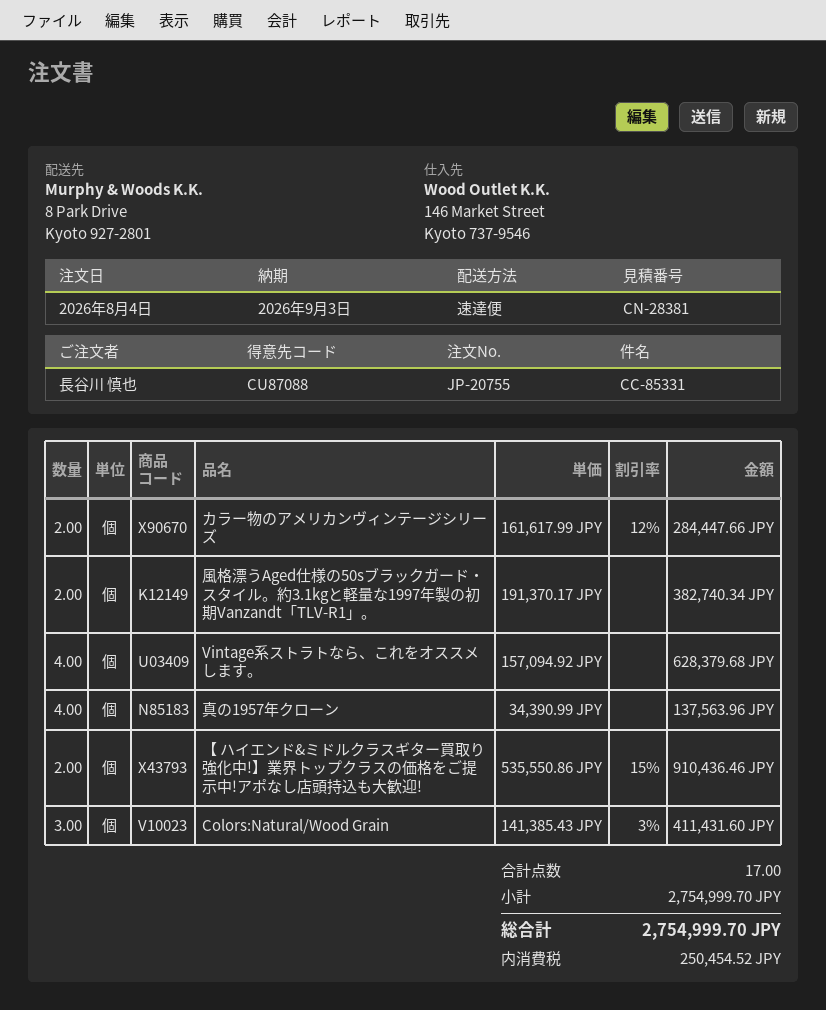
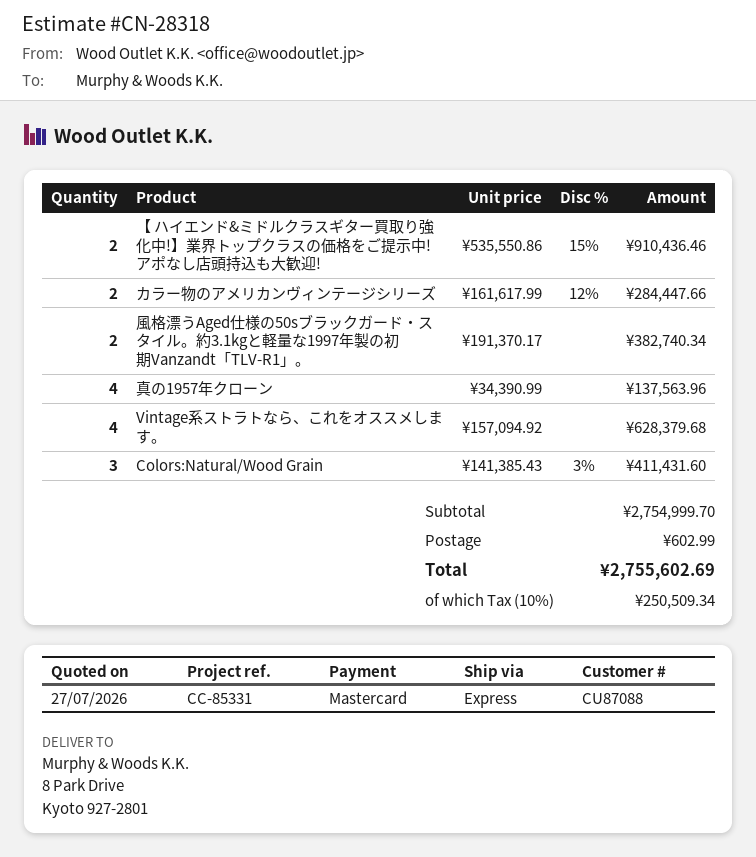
quote number: CN-28381 -> CN-28318
shipping: none -> 602.99
tax: 250454.52 -> 250509.34
total: 2754999.70 -> 2755602.69

